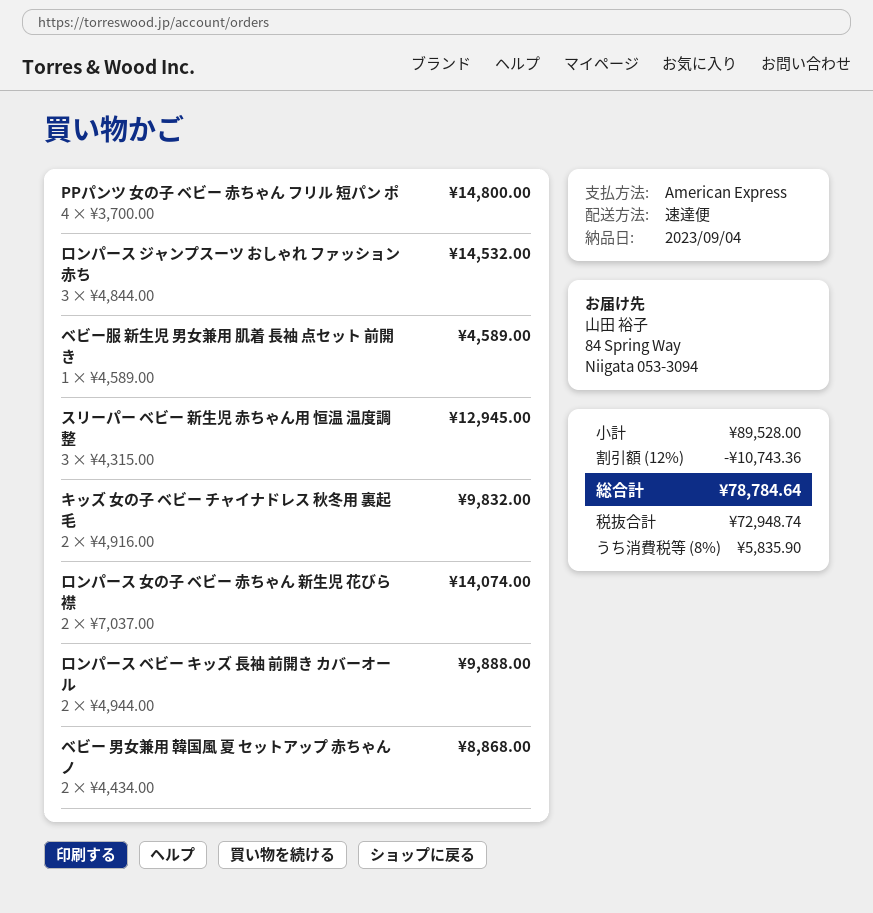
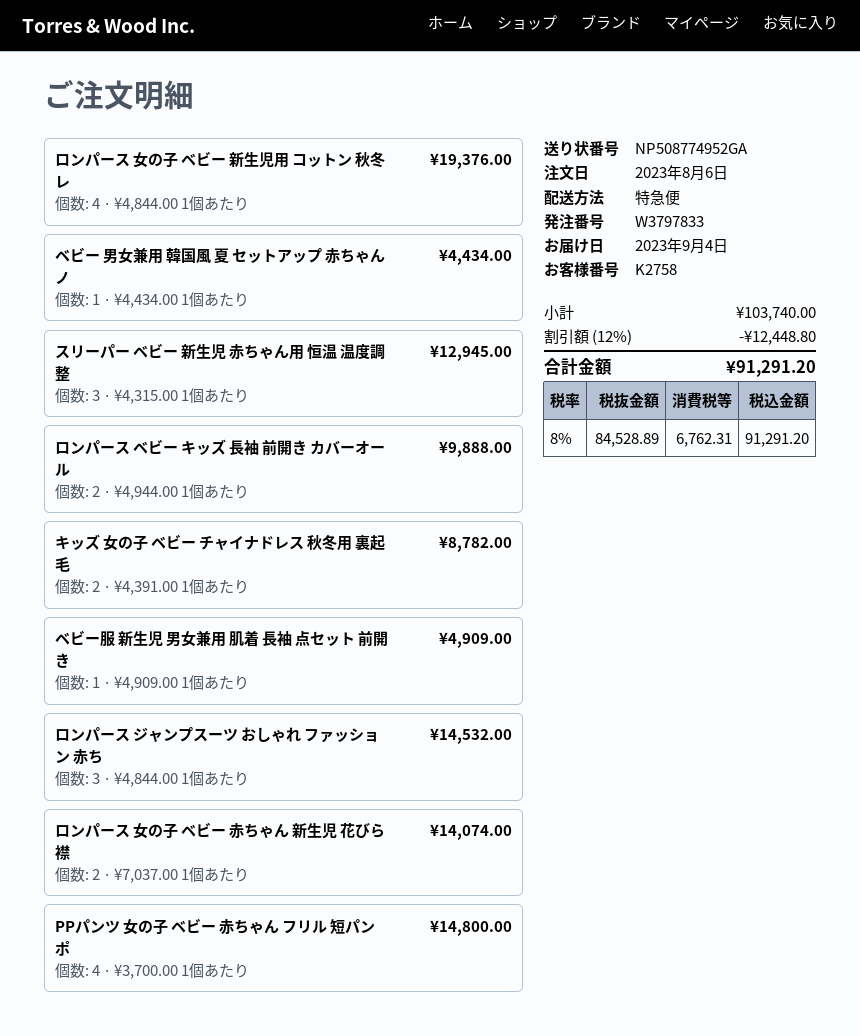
ベビー服 新生児 男女兼用 肌着 長袖 点セット 前開き: 1 x 4589.00 = 4589.00 -> 1 x 4909.00 = 4909.00
キッズ 女の子 ベビー チャイナドレス 秋冬用 裏起毛: 2 x 4916.00 = 9832.00 -> 2 x 4391.00 = 8782.00
ベビー 男女兼用 韓国風 夏 セットアップ 赤ちゃん ノ: 2 x 4434.00 = 8868.00 -> 1 x 4434.00 = 4434.00
ロンパース 女の子 ベビー 新生児用 コットン 秋冬 レ: none -> 4 x 4844.00 = 19376.00
subtotal: 89528.00 -> 103740.00
discount: 12% = 10743.36 -> 12% = 12448.80
net: 72948.74 -> 84528.89
tax: 8% = 5835.90 -> 8% = 6762.31
total: 78784.64 -> 91291.20

